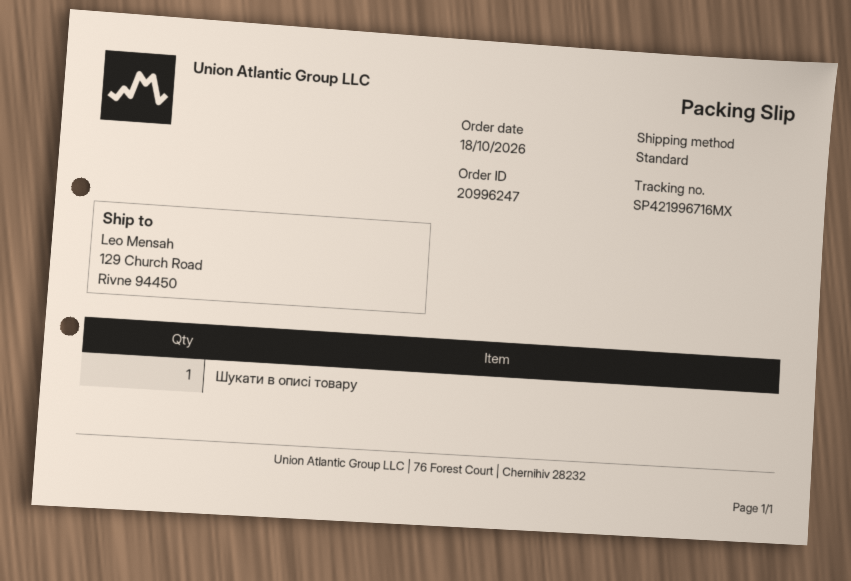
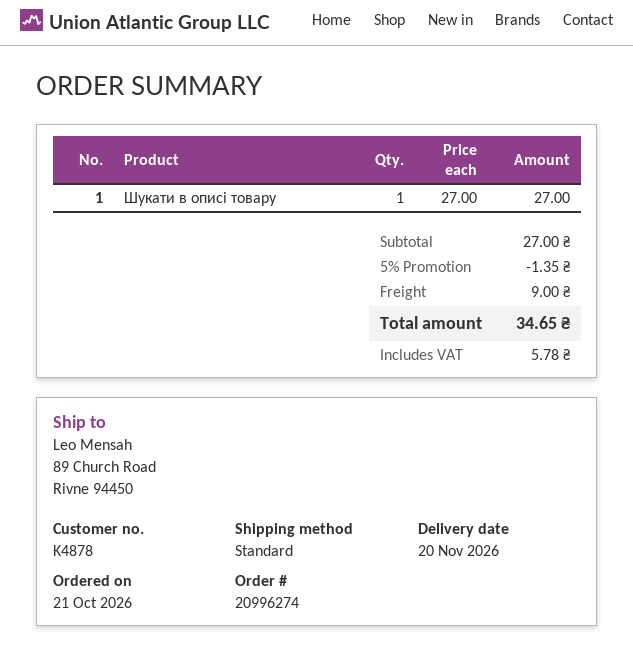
order number: 20996247 -> 20996274
order date: 2026-10-18 -> 2026-10-21
ship to: 129 Church Road, Rivne 94450 -> 89 Church Road, Rivne 94450

